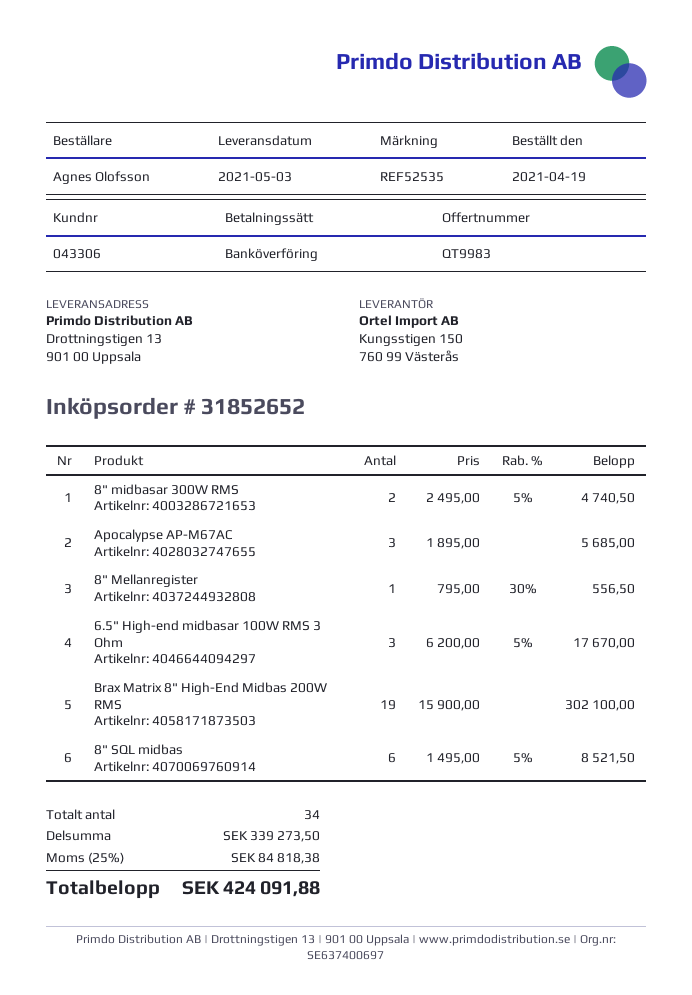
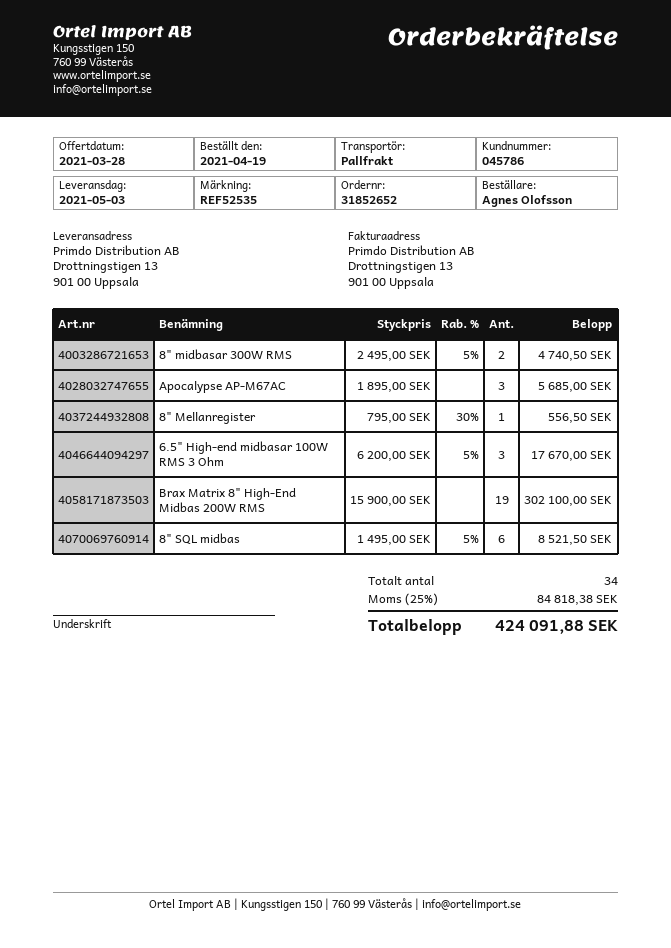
customer number: 043306 -> 045786

